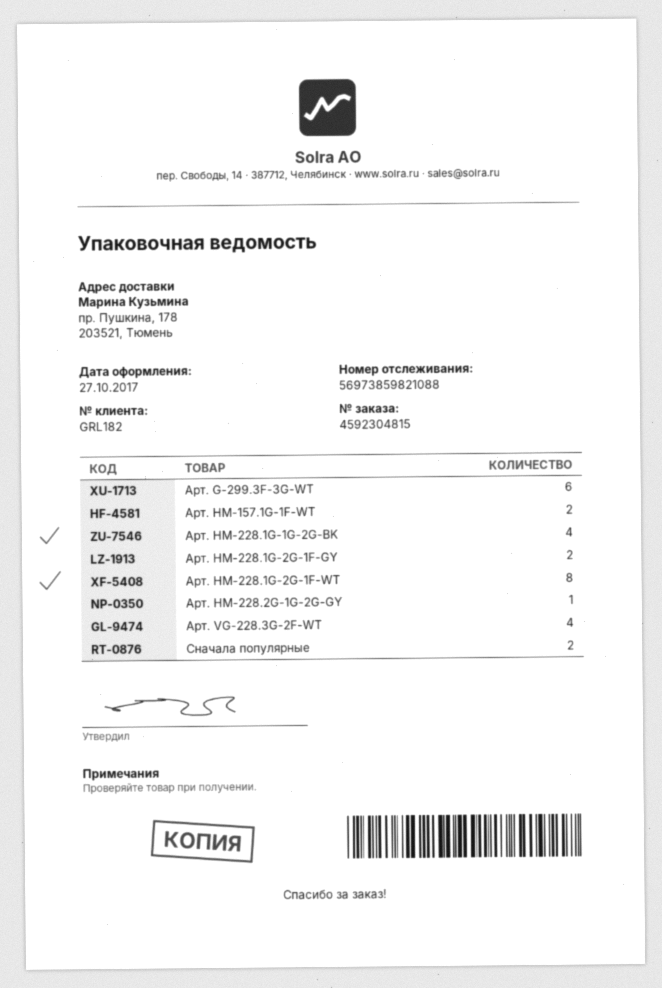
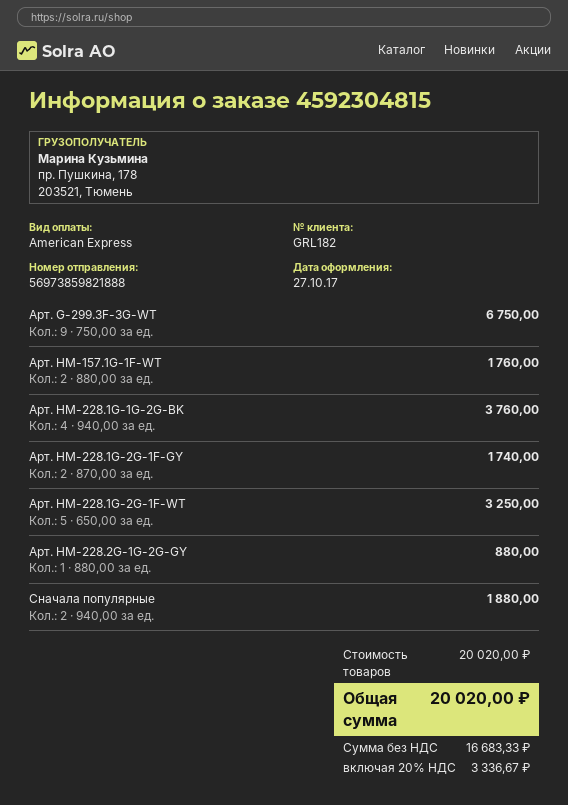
tracking number: 56973859821088 -> 56973859821888
Арт. G-299.3F-3G-WT: 6 -> 9
Арт. HM-228.1G-2G-1F-WT: 8 -> 5
Арт. VG-228.3G-2F-WT: 4 -> none

